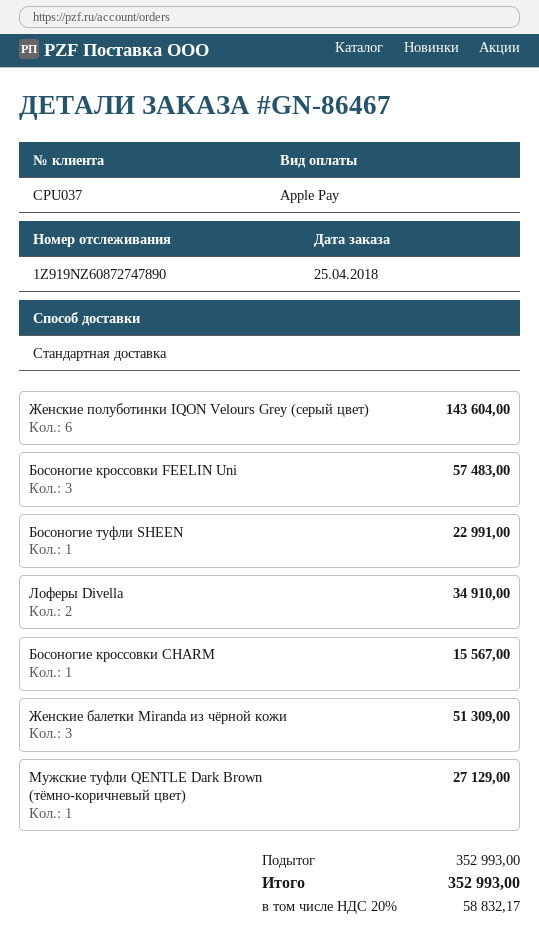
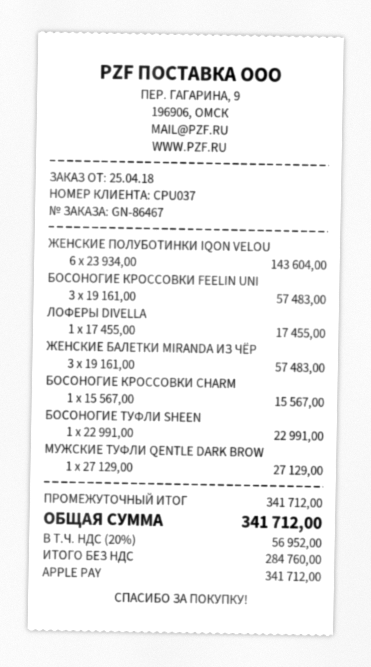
Лоферы Divella: 2 for 34910.00 -> 1 for 17455.00
Женские балетки Miranda из чёрной кожи: 3 for 51309.00 -> 3 for 57483.00
subtotal: 352993.00 -> 341712.00
tax: 20% = 58832.17 -> 20% = 56952.00
total: 352993.00 -> 341712.00

